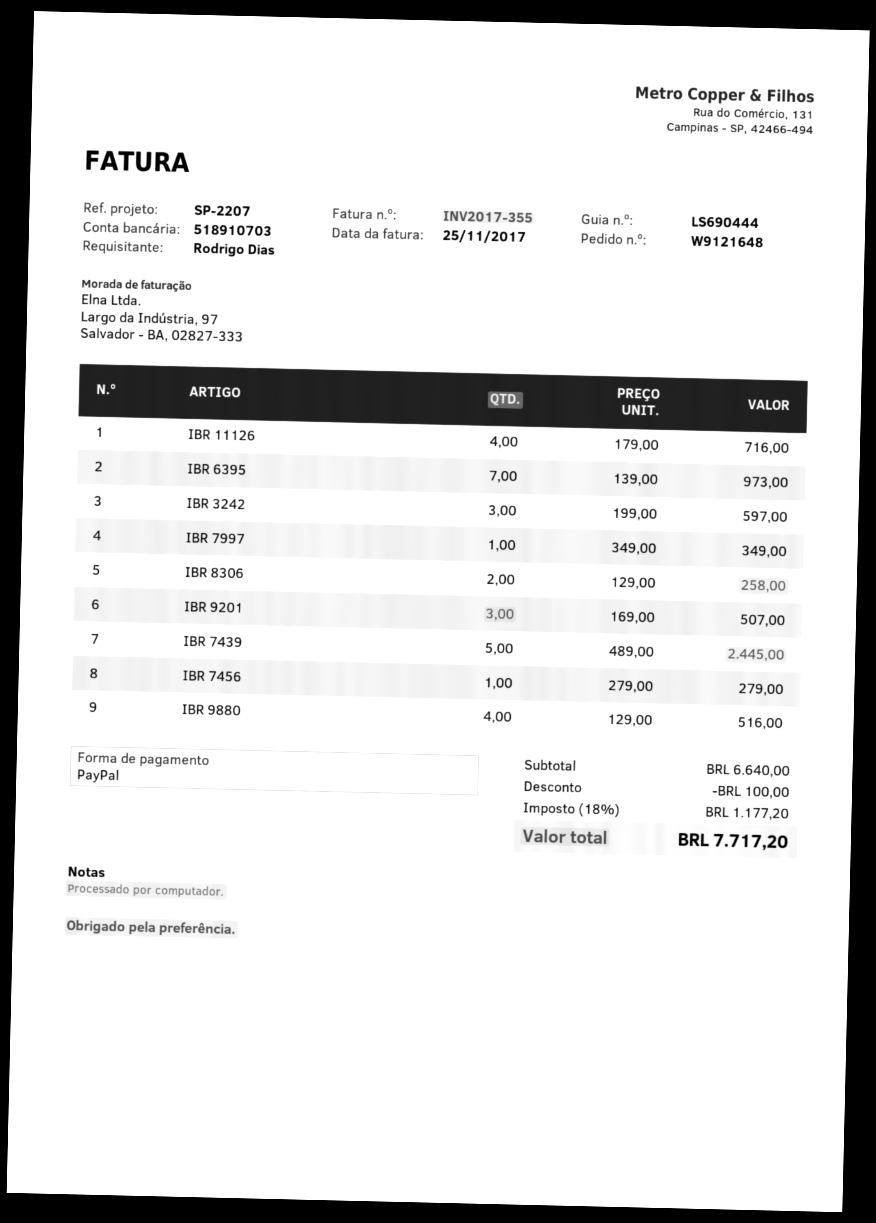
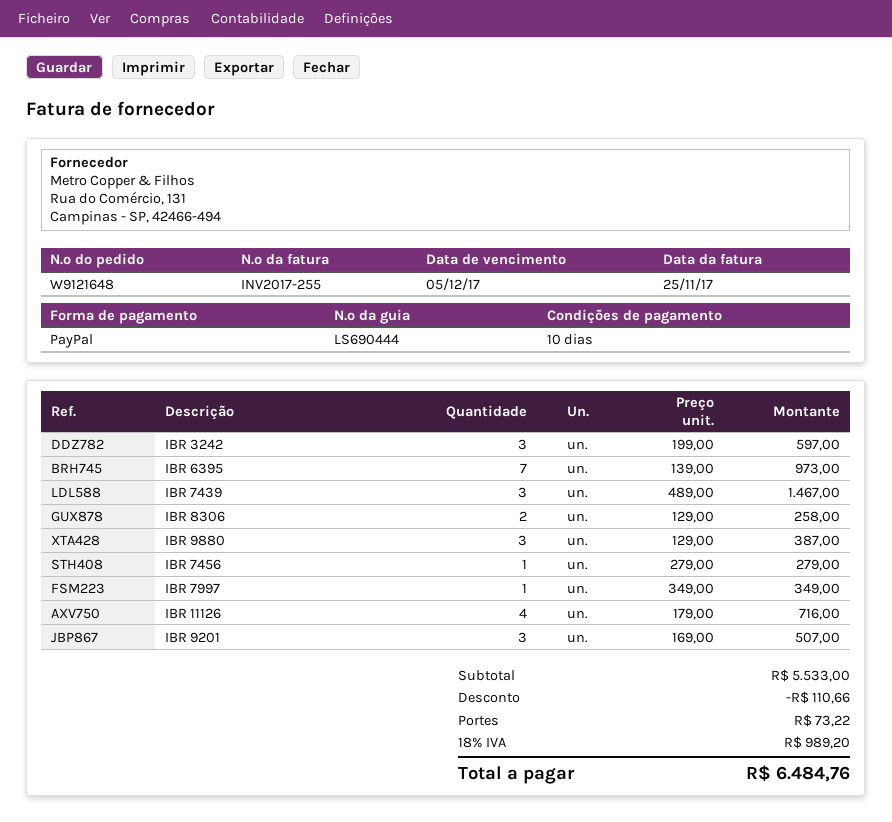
invoice number: INV2017-355 -> INV2017-255
IBR 7439: 5 x 489.00 = 2445.00 -> 3 x 489.00 = 1467.00
IBR 9880: 4 x 129.00 = 516.00 -> 3 x 129.00 = 387.00
subtotal: 6640.00 -> 5533.00
discount: 100.00 -> 110.66
shipping: none -> 73.22
tax: 18% = 1177.20 -> 18% = 989.20
total: 7717.20 -> 6484.76

